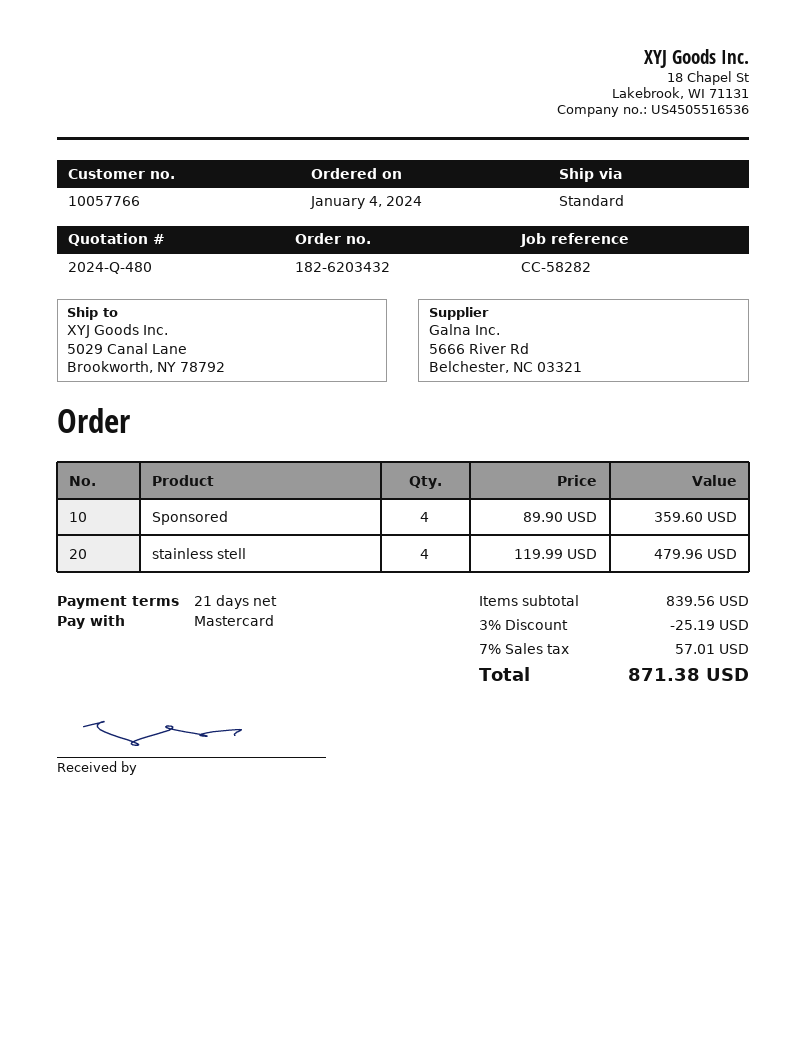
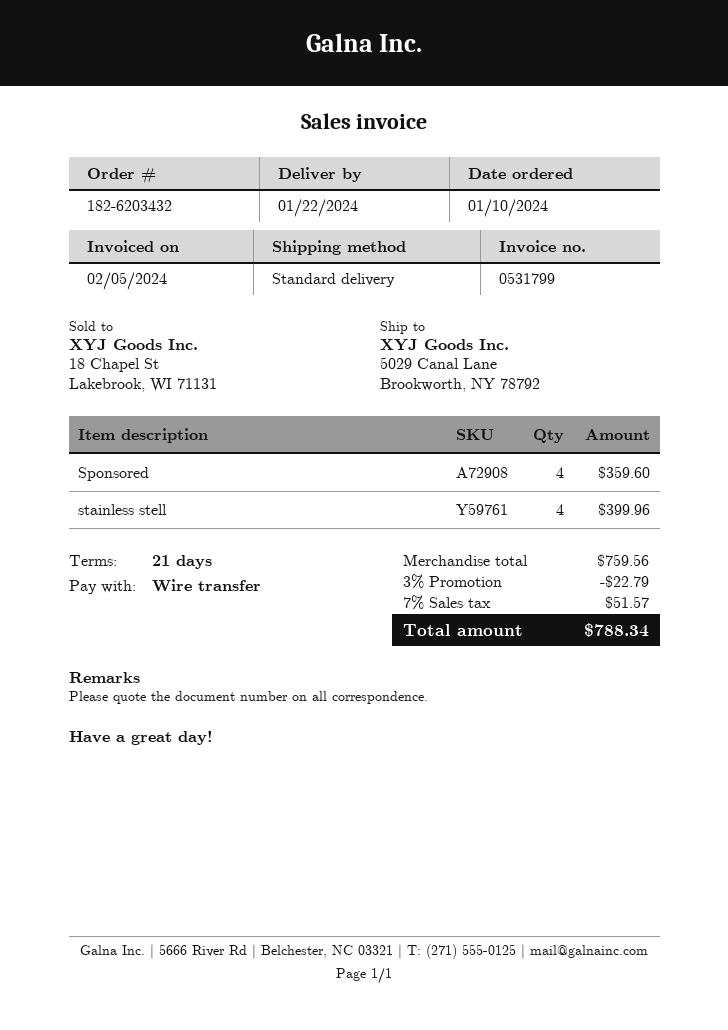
order date: 2024-01-04 -> 2024-01-10
payment method: Mastercard -> bank transfer
stainless stell: 4 for 479.96 -> 4 for 399.96
subtotal: 839.56 -> 759.56
discount: 3% = 25.19 -> 3% = 22.79
tax: 7% = 57.01 -> 7% = 51.57
total: 871.38 -> 788.34

